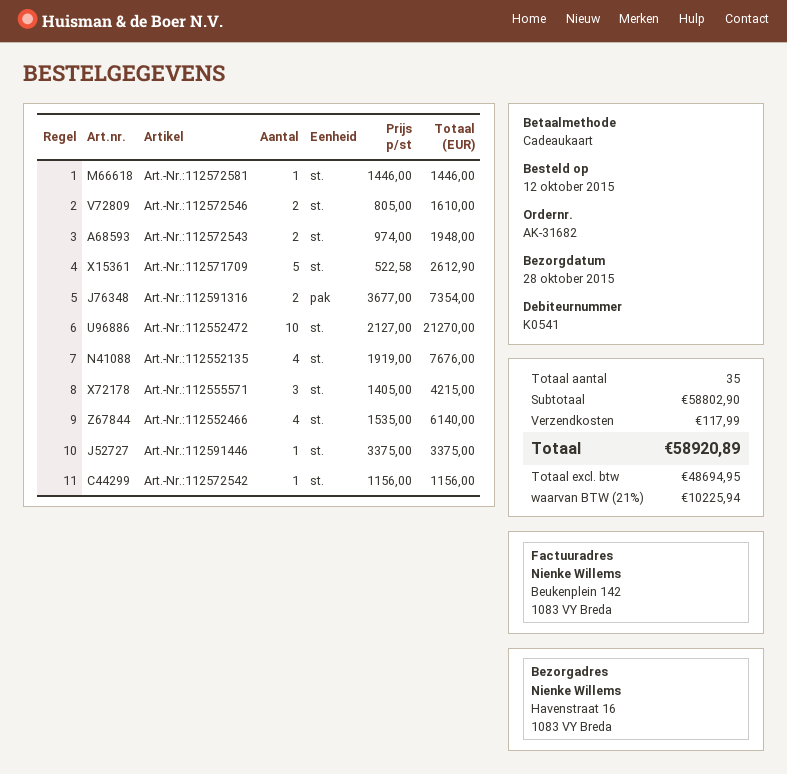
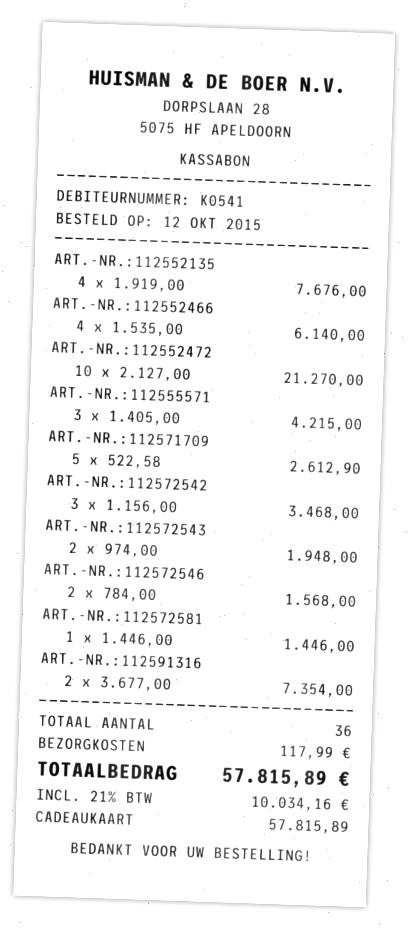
Art.-Nr.:112572546: 2 x 805.00 = 1610.00 -> 2 x 784.00 = 1568.00
Art.-Nr.:112591446: 1 x 3375.00 = 3375.00 -> none
Art.-Nr.:112572542: 1 x 1156.00 = 1156.00 -> 3 x 1156.00 = 3468.00
total quantity: 35 -> 36
tax: 21% = 10225.94 -> 21% = 10034.16
total: 58920.89 -> 57815.89

